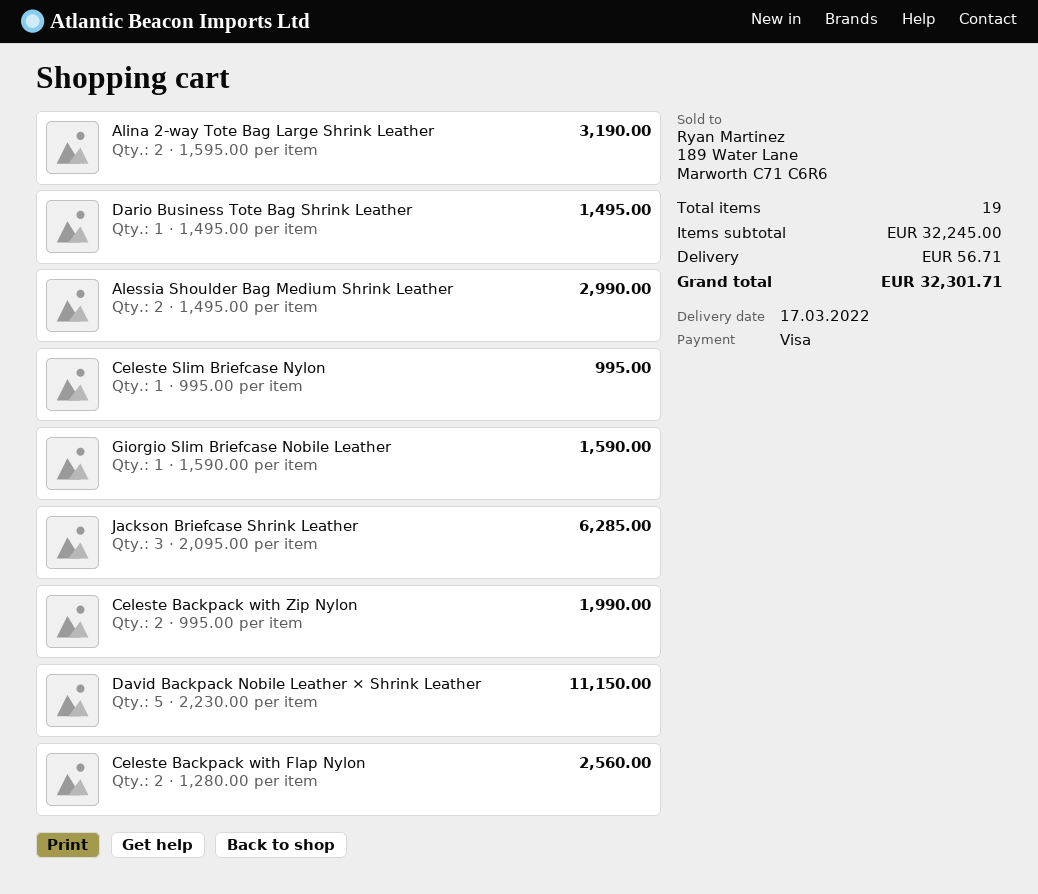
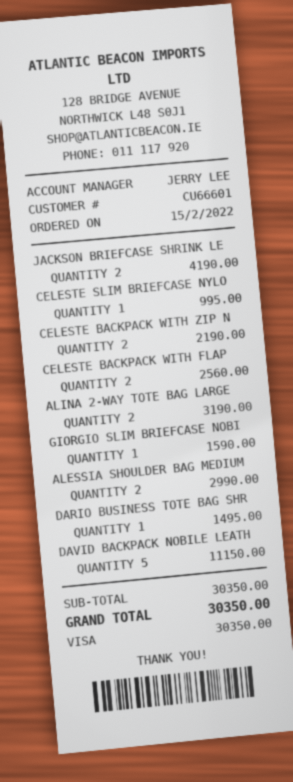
Jackson Briefcase Shrink Leather: 3 for 6285.00 -> 2 for 4190.00
Celeste Backpack with Zip Nylon: 2 for 1990.00 -> 2 for 2190.00
subtotal: 32245.00 -> 30350.00
shipping: 56.71 -> none
total: 32301.71 -> 30350.00

